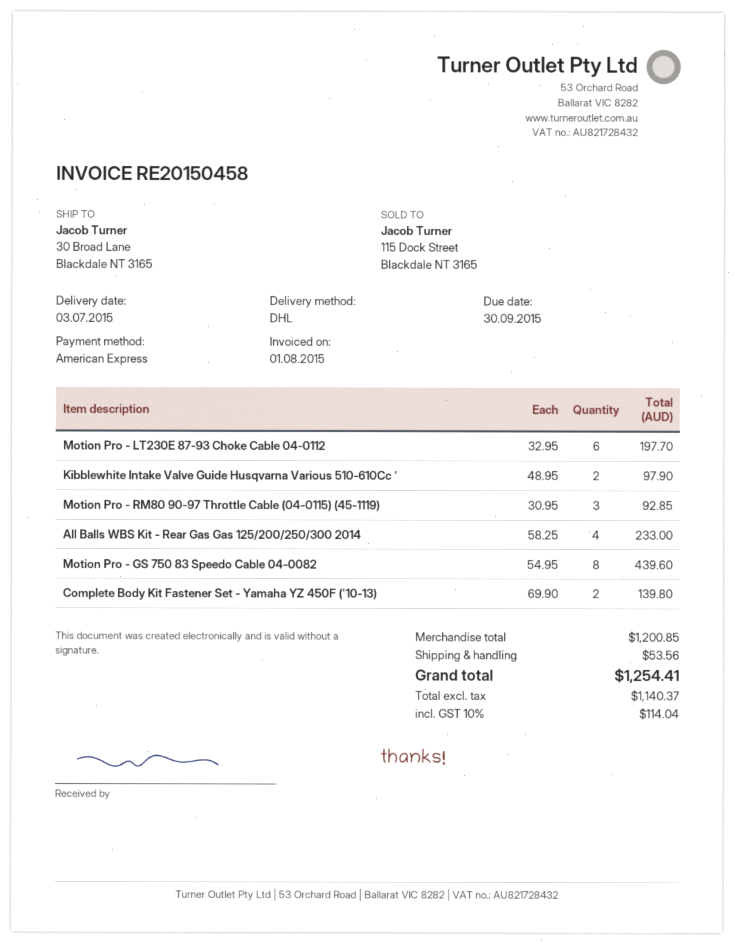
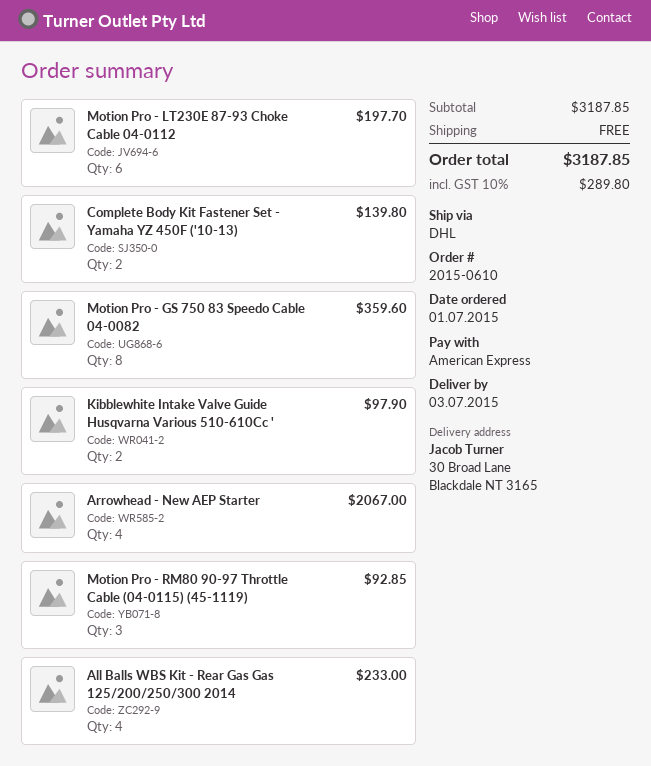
Motion Pro - GS 750 83 Speedo Cable 04-0082: 8 for 439.60 -> 8 for 359.60
Arrowhead - New AEP Starter: none -> 4 for 2067.00
subtotal: 1200.85 -> 3187.85
shipping: 53.56 -> 0.00
tax: 10% = 114.04 -> 10% = 289.80
total: 1254.41 -> 3187.85

